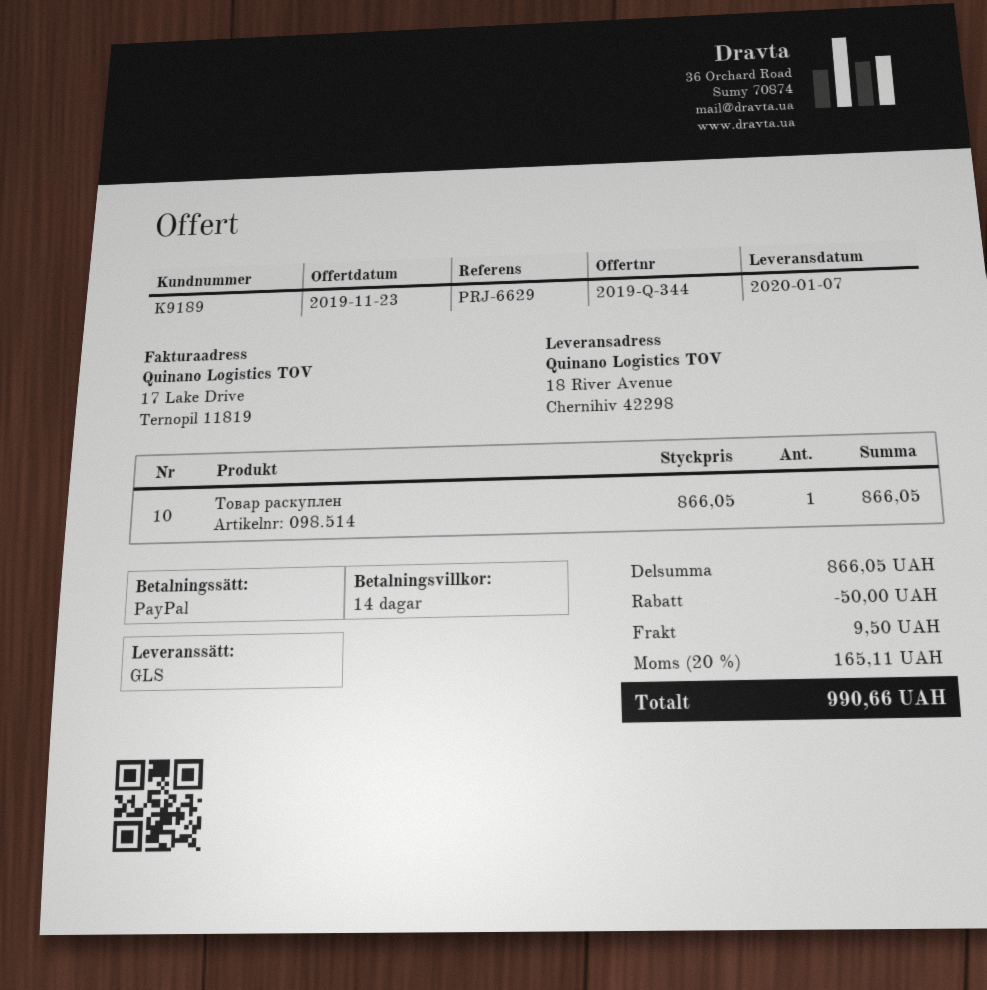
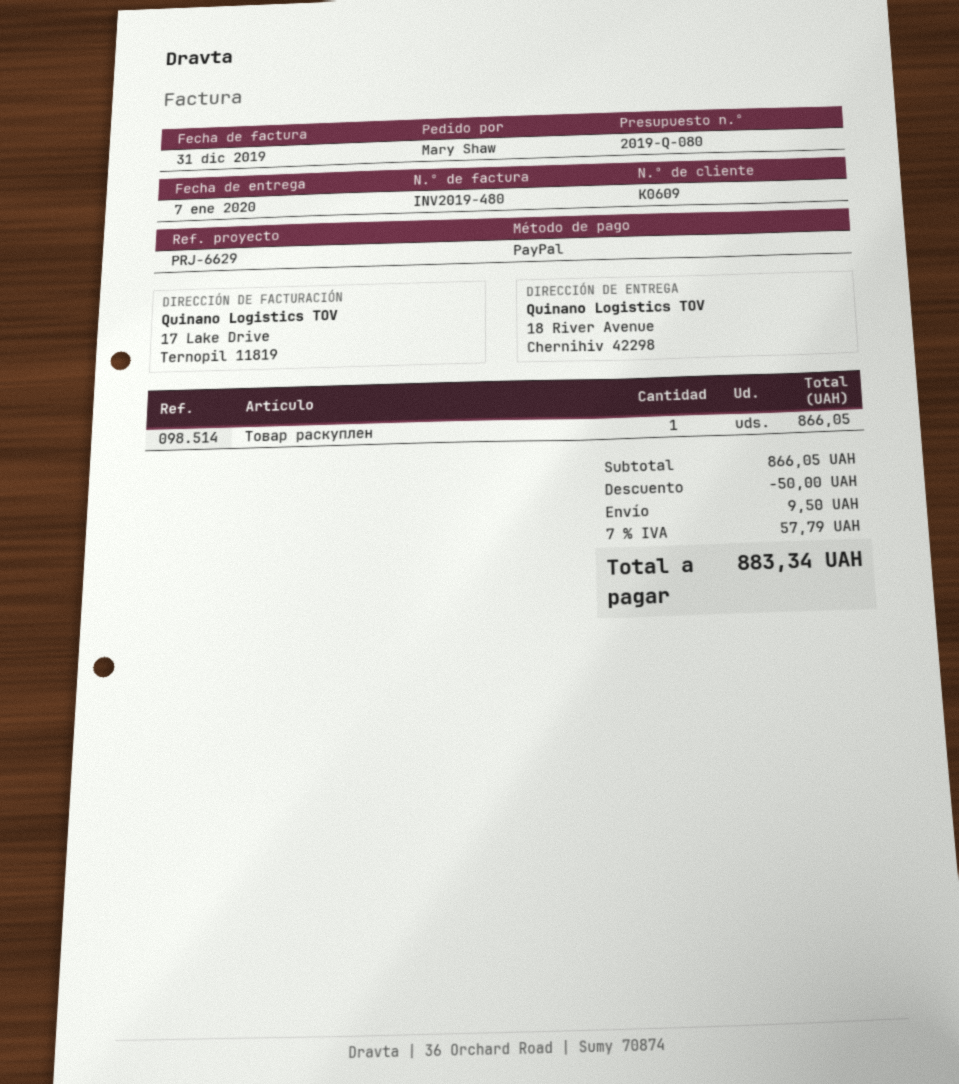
quote number: 2019-Q-344 -> 2019-Q-080
customer number: K9189 -> K0609
tax: 20% = 165.11 -> 7% = 57.79
total: 990.66 -> 883.34

